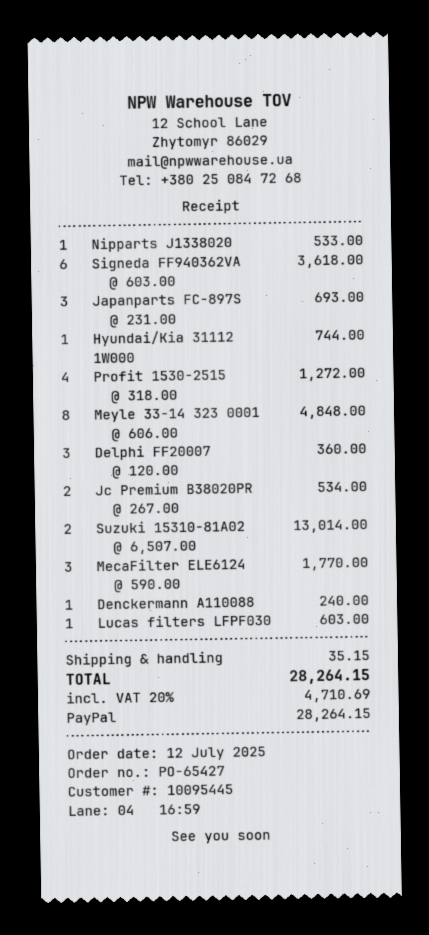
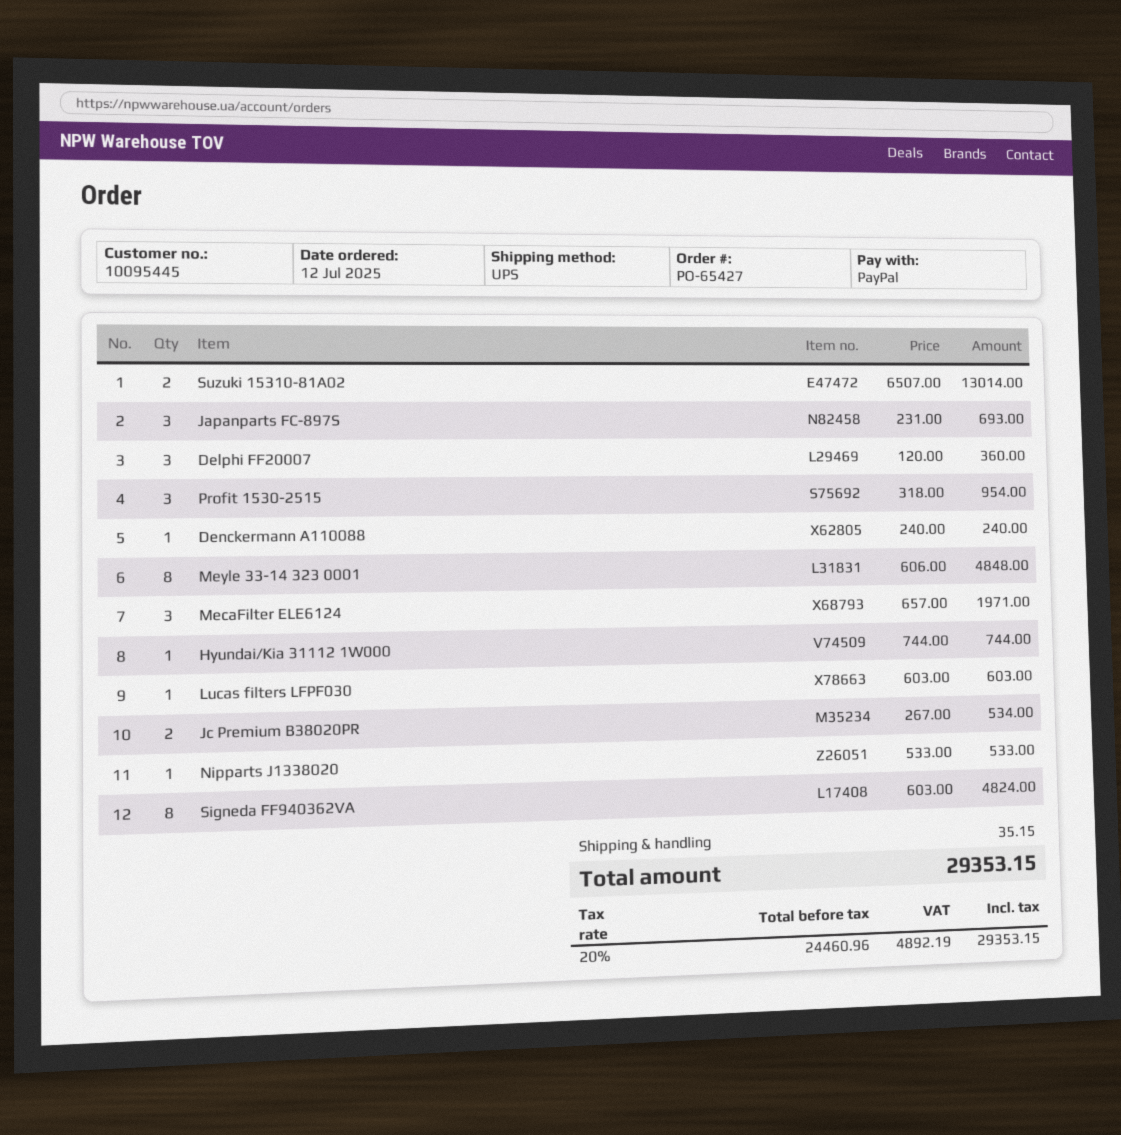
Signeda FF940362VA: 6 x 603.00 = 3618.00 -> 8 x 603.00 = 4824.00
Profit 1530-2515: 4 x 318.00 = 1272.00 -> 3 x 318.00 = 954.00
MecaFilter ELE6124: 3 x 590.00 = 1770.00 -> 3 x 657.00 = 1971.00
tax: 20% = 4710.69 -> 20% = 4892.19
total: 28264.15 -> 29353.15

